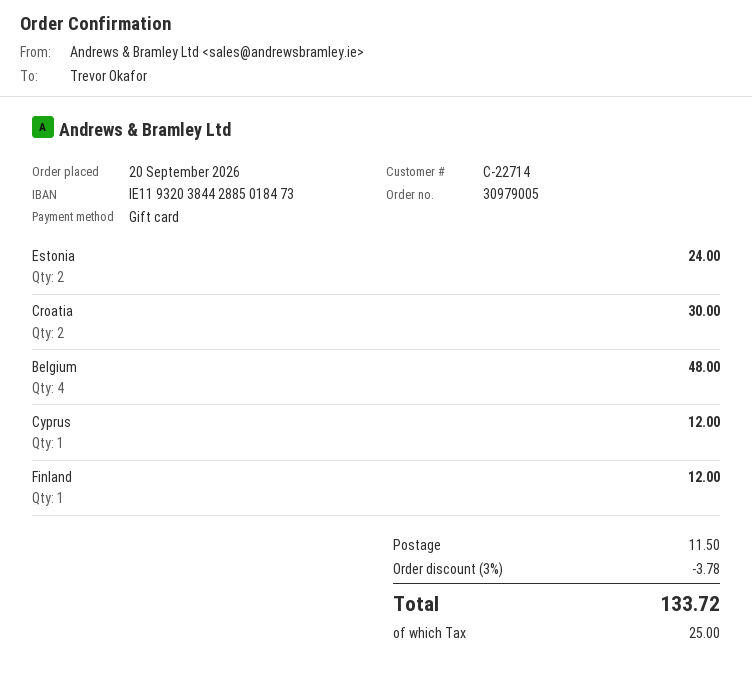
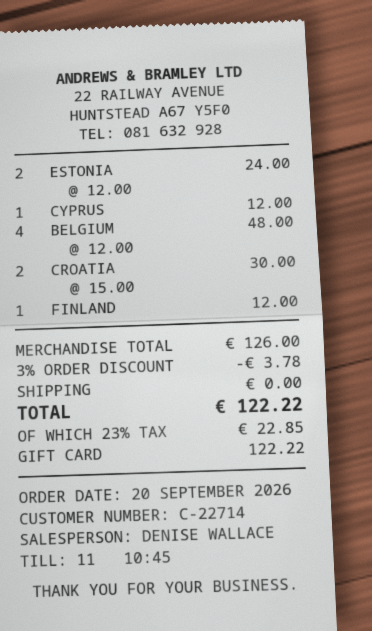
shipping: 11.50 -> 0.00
tax: 25.00 -> 22.85
total: 133.72 -> 122.22

